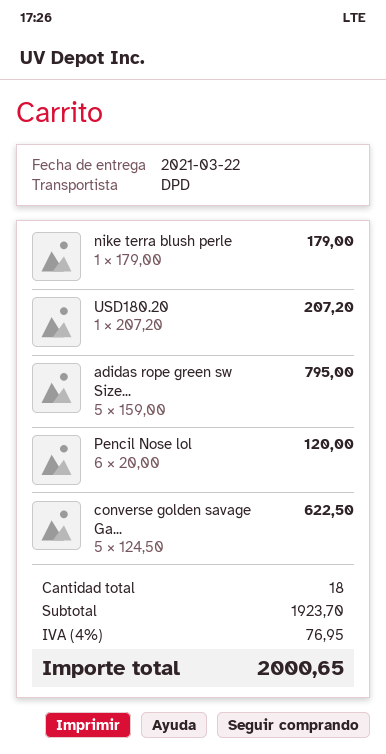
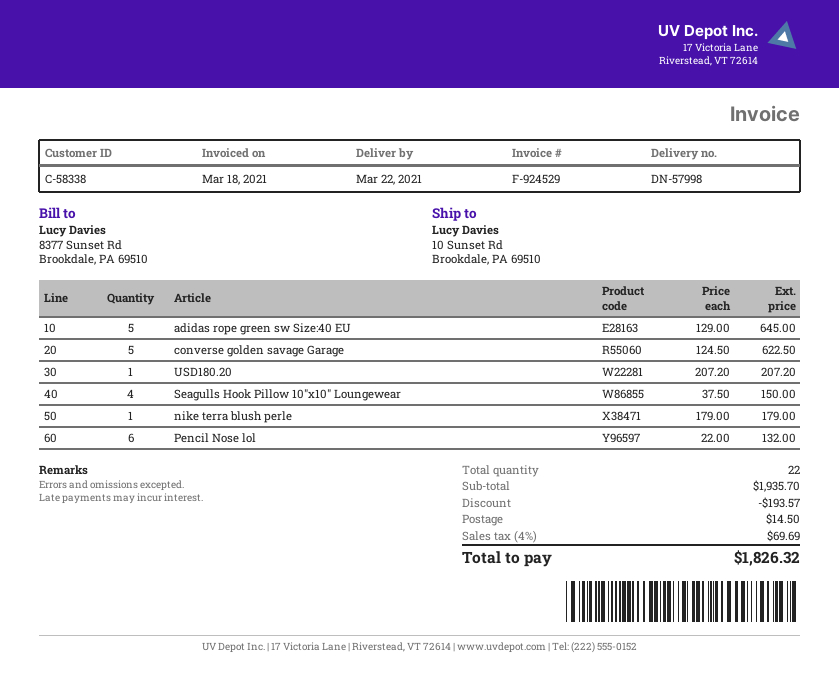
adidas rope green sw Size...: 5 x 159.00 = 795.00 -> 5 x 129.00 = 645.00
Pencil Nose lol: 6 x 20.00 = 120.00 -> 6 x 22.00 = 132.00
Seagulls Hook Pillow 10"x10" Loungewear: none -> 4 x 37.50 = 150.00
total quantity: 18 -> 22
subtotal: 1923.70 -> 1935.70
discount: none -> 193.57
shipping: none -> 14.50
tax: 4% = 76.95 -> 4% = 69.69
total: 2000.65 -> 1826.32

